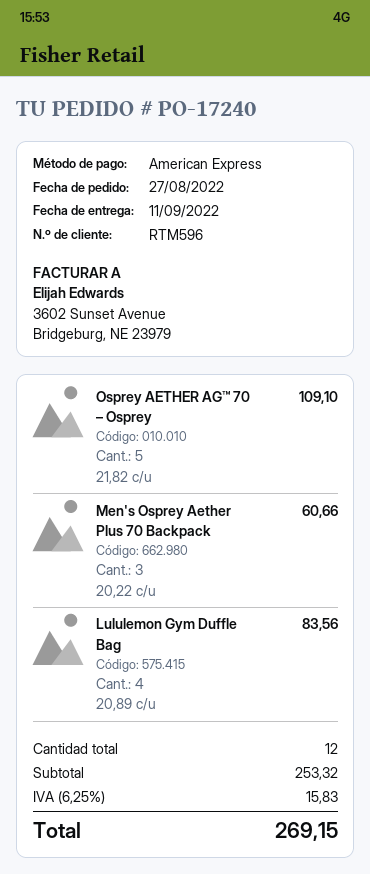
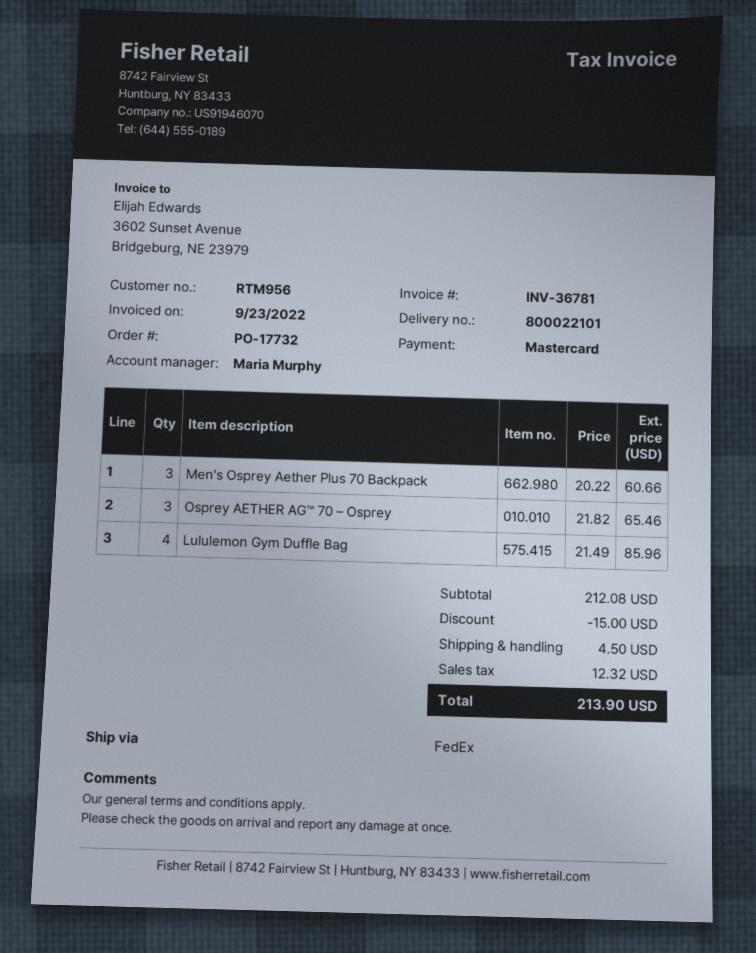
order number: PO-17240 -> PO-17732
customer number: RTM596 -> RTM956
payment method: American Express -> Mastercard
Osprey AETHER AG™ 70 – Osprey: 5 x 21.82 = 109.10 -> 3 x 21.82 = 65.46
Lululemon Gym Duffle Bag: 4 x 20.89 = 83.56 -> 4 x 21.49 = 85.96
subtotal: 253.32 -> 212.08
discount: none -> 15.00
shipping: none -> 4.50
tax: 15.83 -> 12.32
total: 269.15 -> 213.90

